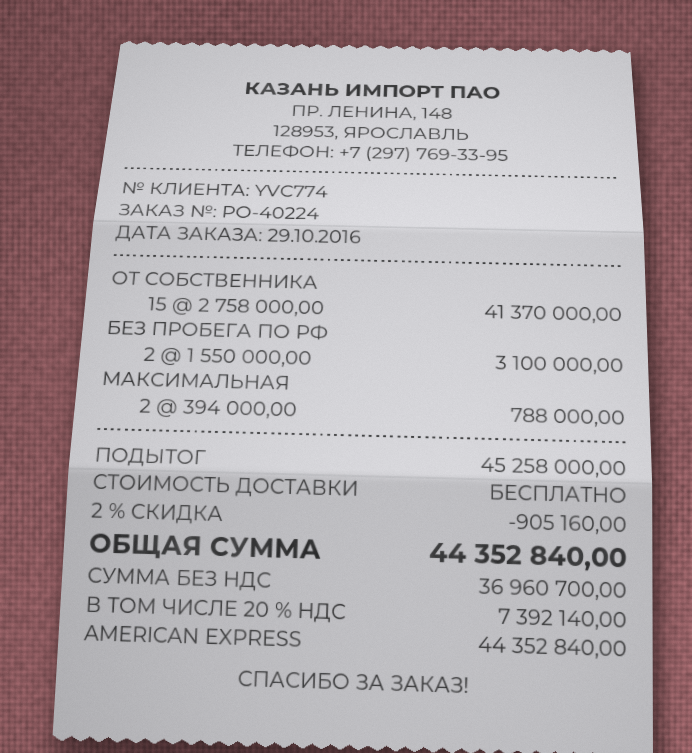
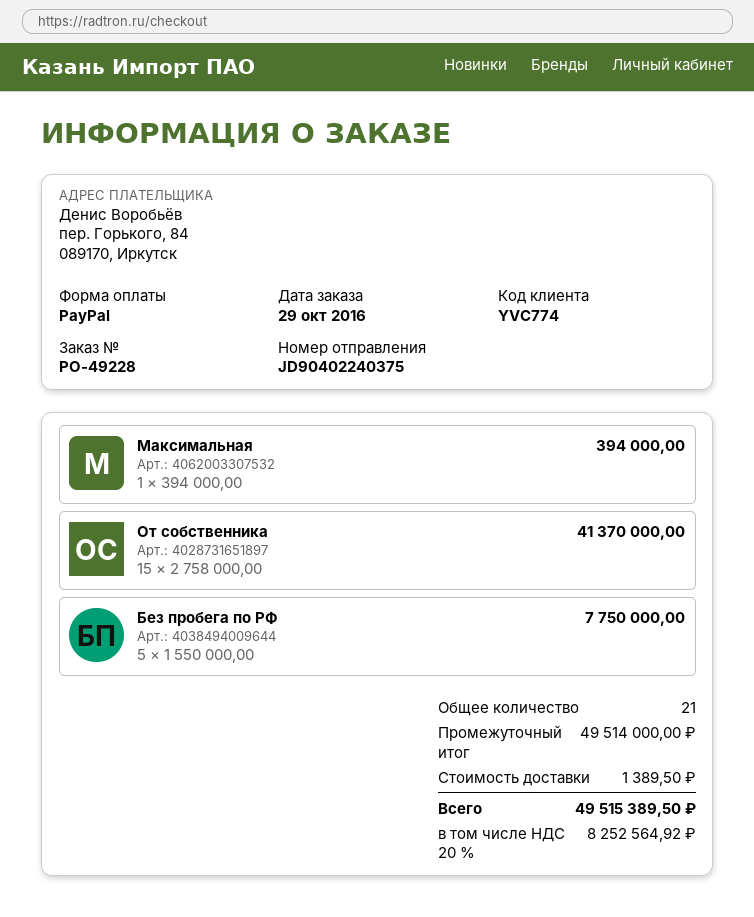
order number: PO-40224 -> PO-49228
payment method: American Express -> PayPal
БЕЗ ПРОБЕГА ПО РФ: 2 x 1550000.00 = 3100000.00 -> 5 x 1550000.00 = 7750000.00
МАКСИМАЛЬНАЯ: 2 x 394000.00 = 788000.00 -> 1 x 394000.00 = 394000.00
subtotal: 45258000.00 -> 49514000.00
discount: 2% = 905160.00 -> none
shipping: 0.00 -> 1389.50
tax: 20% = 7392140.00 -> 20% = 8252564.92
total: 44352840.00 -> 49515389.50

